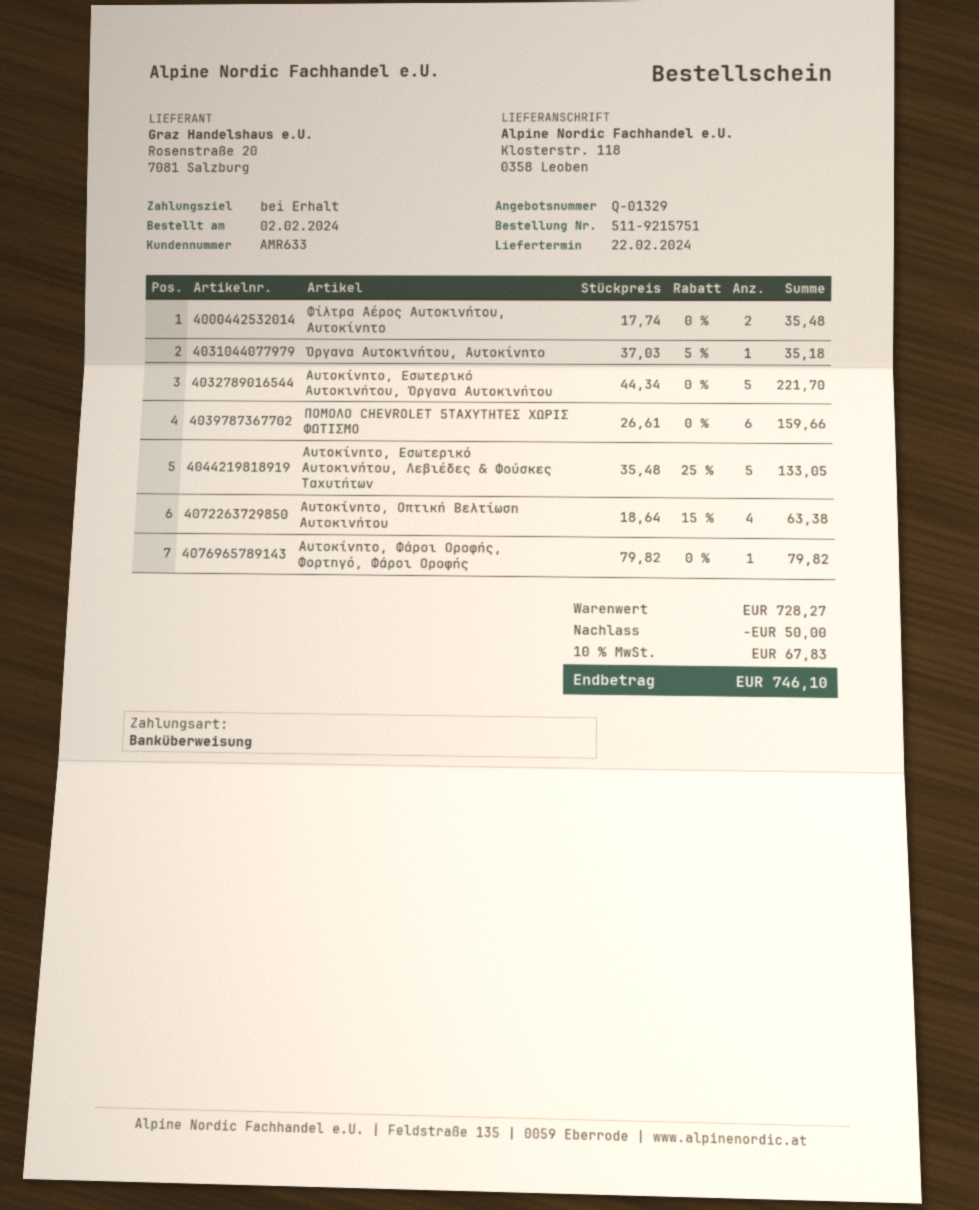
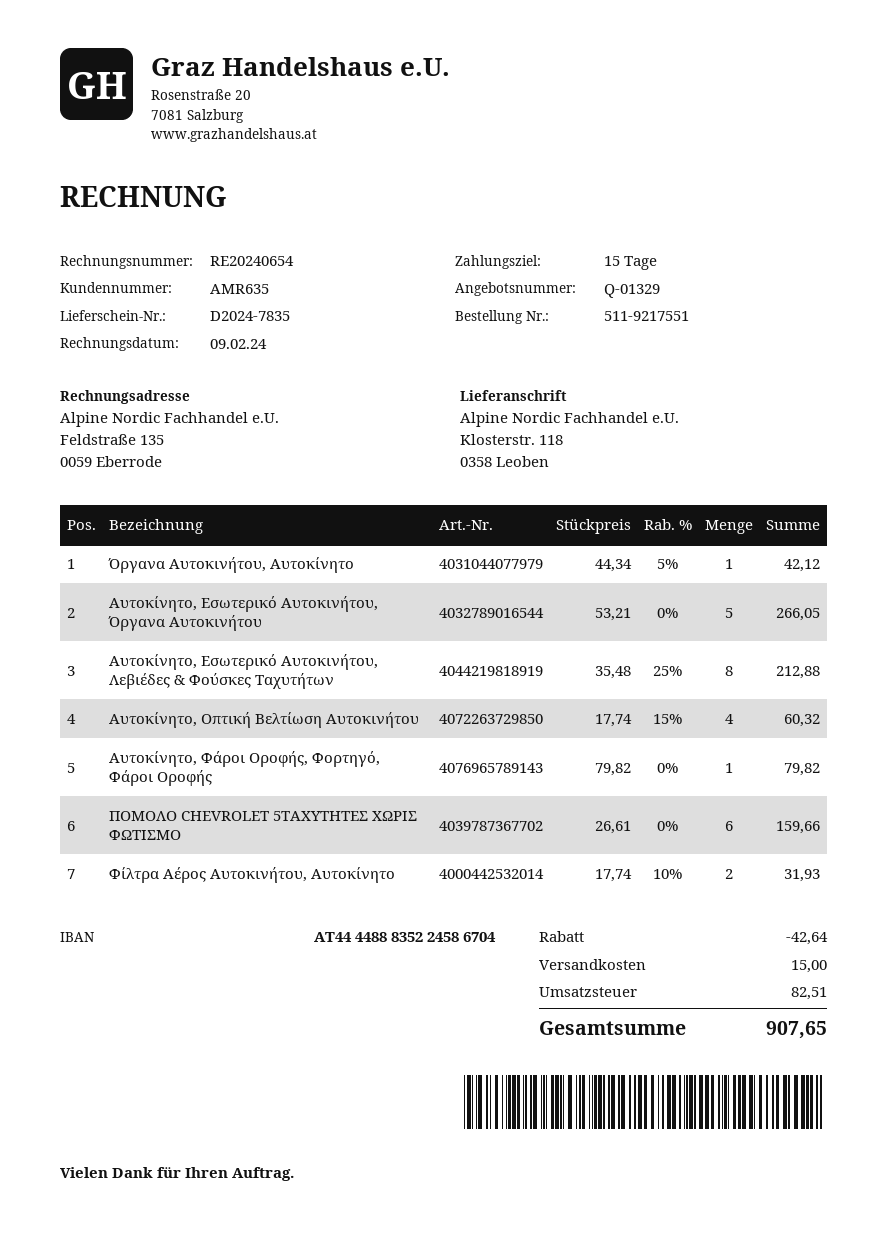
order number: 511-9215751 -> 511-9217551
payment terms: on receipt -> 15 days
customer number: AMR633 -> AMR635
Φίλτρα Αέρος Αυτοκινήτου, Αυτοκίνητο: 2 x 17.74 = 35.48 -> 2 x 17.74 - 10% = 31.93
Όργανα Αυτοκινήτου, Αυτοκίνητο: 1 x 37.03 - 5% = 35.18 -> 1 x 44.34 - 5% = 42.12
Αυτοκίνητο, Εσωτερικό Αυτοκινήτου, Όργανα Αυτοκινήτου: 5 x 44.34 = 221.70 -> 5 x 53.21 = 266.05
Αυτοκίνητο, Εσωτερικό Αυτοκινήτου, Λεβιέδες & Φούσκες Ταχυτήτων: 5 x 35.48 - 25% = 133.05 -> 8 x 35.48 - 25% = 212.88
Αυτοκίνητο, Οπτική Βελτίωση Αυτοκινήτου: 4 x 18.64 - 15% = 63.38 -> 4 x 17.74 - 15% = 60.32
discount: 50.00 -> 42.64
shipping: none -> 15.00
tax: 67.83 -> 82.51
total: 746.10 -> 907.65

